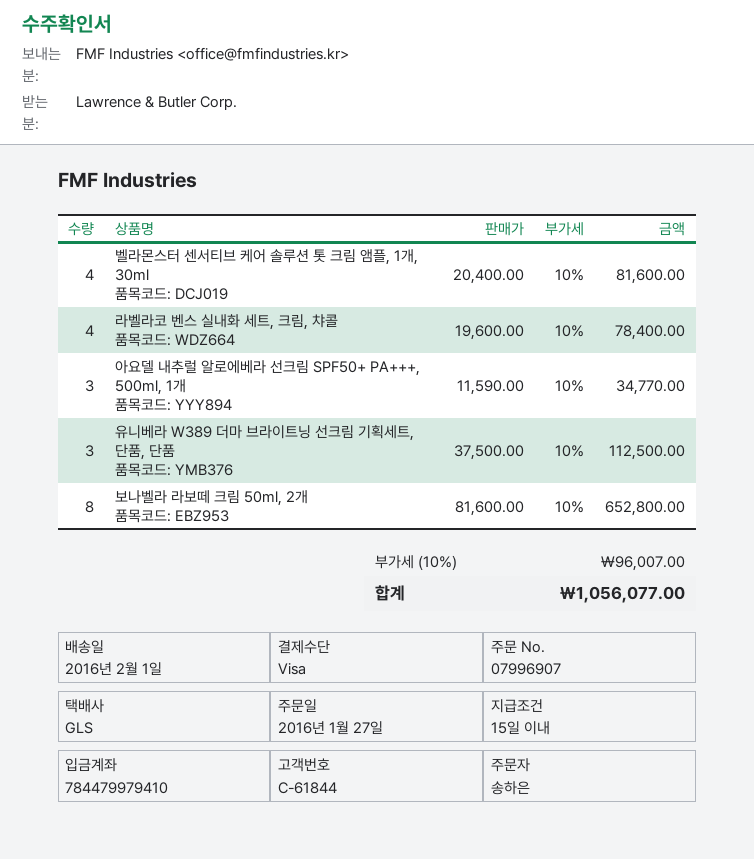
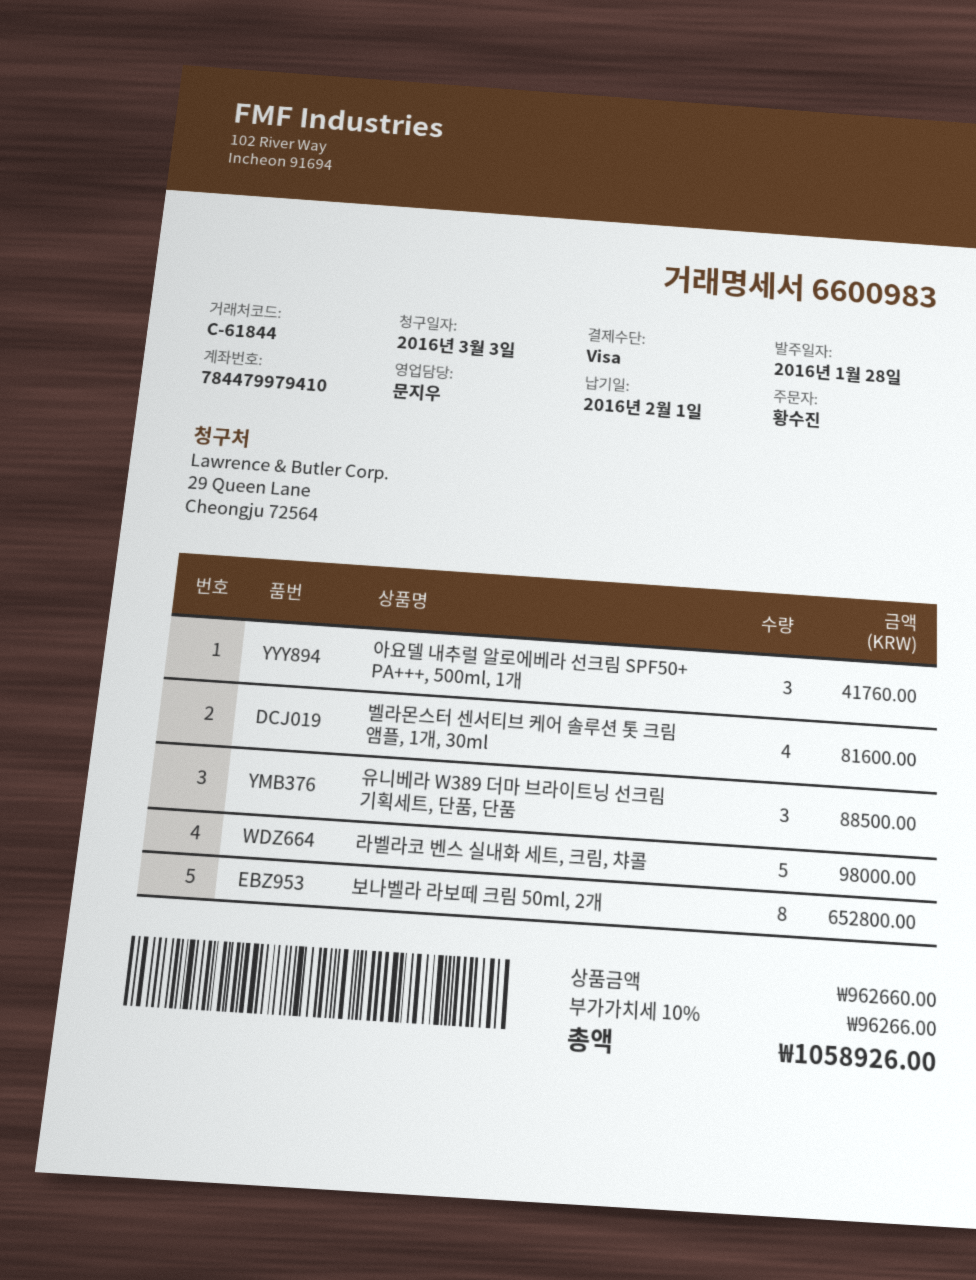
order date: 2016-01-27 -> 2016-01-28
ordered by: 송하은 -> 황수진
라벨라코 벤스 실내화 세트, 크림, 챠콜: 4 for 78400.00 -> 5 for 98000.00
아요델 내추럴 알로에베라 선크림 SPF50+ PA+++, 500ml, 1개: 3 for 34770.00 -> 3 for 41760.00
유니베라 W389 더마 브라이트닝 선크림 기획세트, 단품, 단품: 3 for 112500.00 -> 3 for 88500.00
tax: 10% = 96007.00 -> 10% = 96266.00
total: 1056077.00 -> 1058926.00

